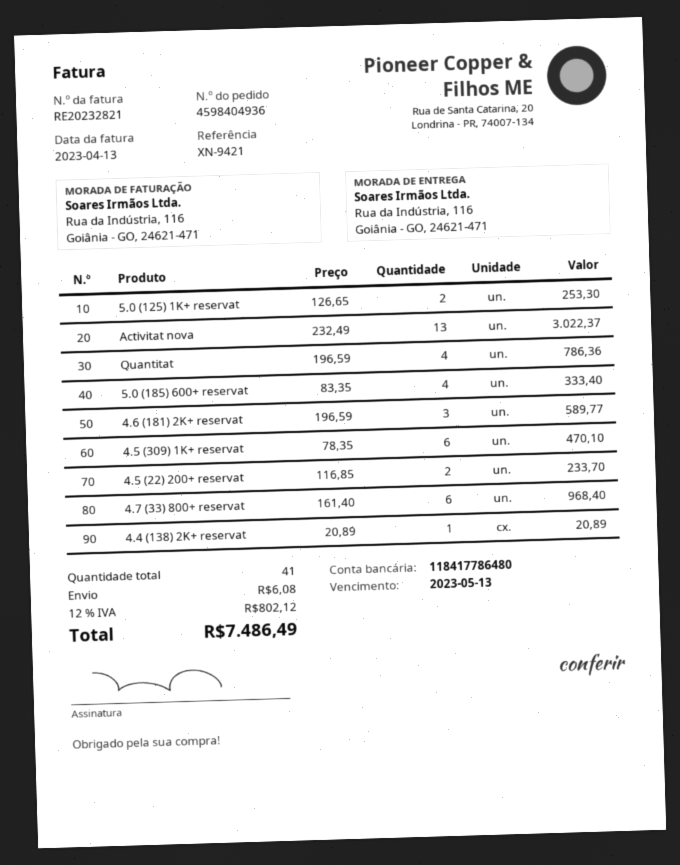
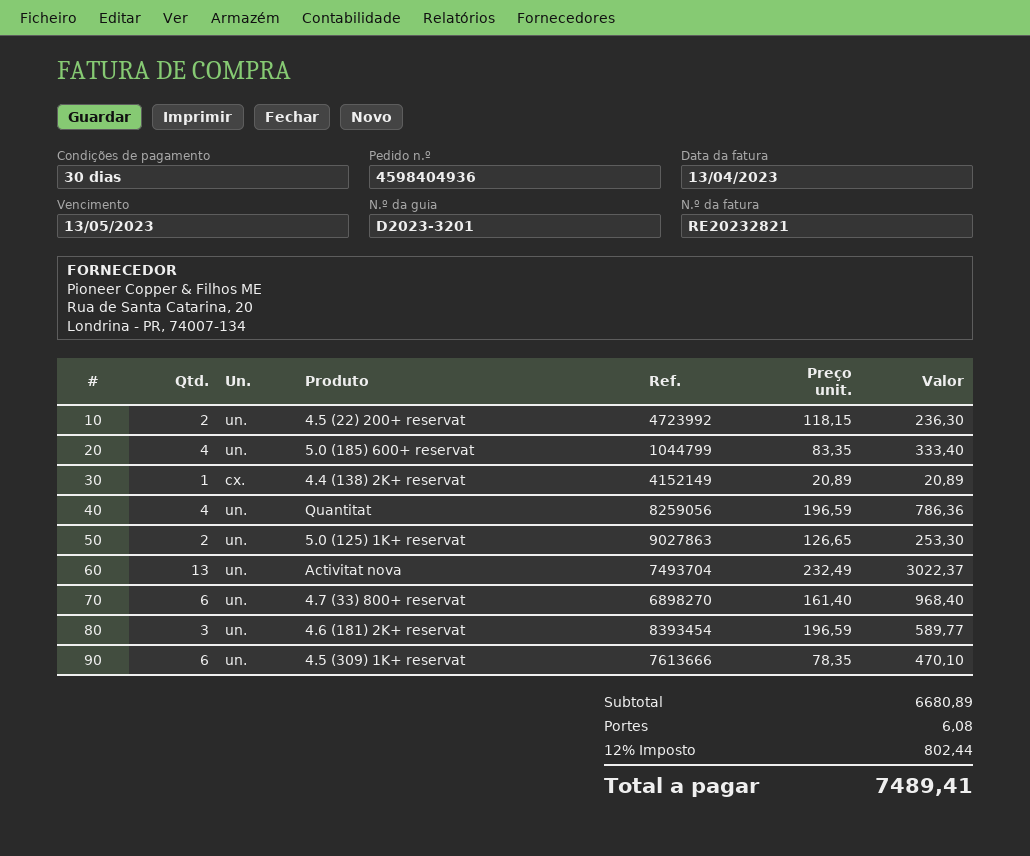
4.5 (22) 200+ reservat: 2 x 116.85 = 233.70 -> 2 x 118.15 = 236.30
tax: 12% = 802.12 -> 12% = 802.44
total: 7486.49 -> 7489.41

